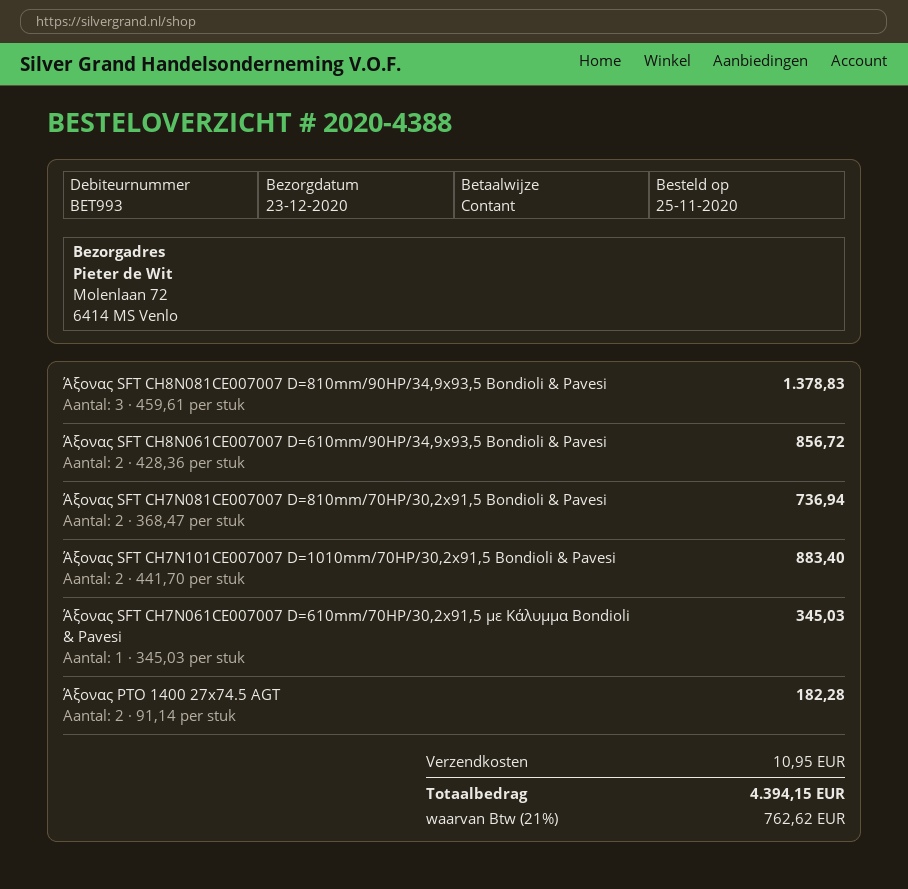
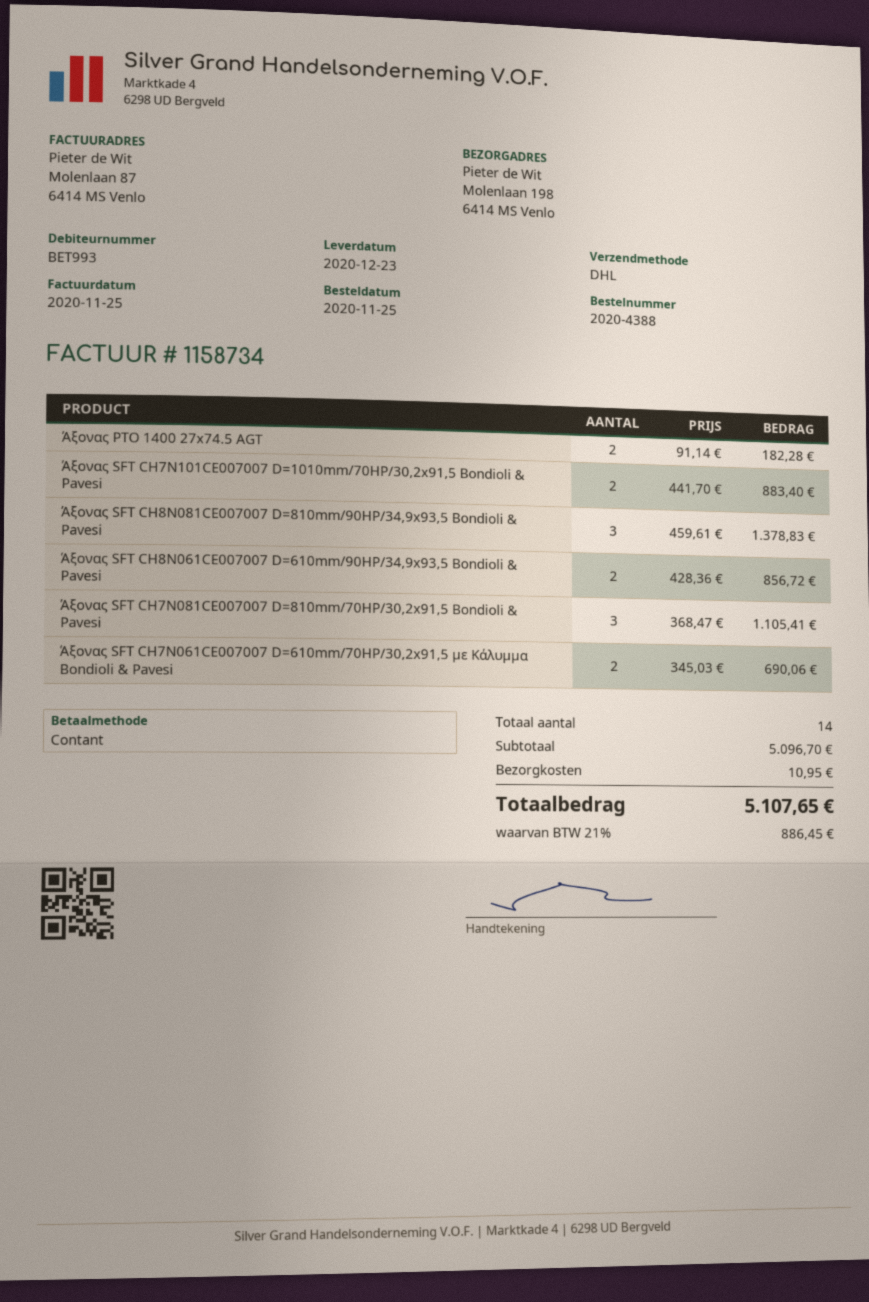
ship to: Molenlaan 72, 6414 MS Venlo -> Molenlaan 198, 6414 MS Venlo
Άξονας SFT CH7N081CE007007 D=810mm/70HP/30,2x91,5 Bondioli & Pavesi: 2 x 368.47 = 736.94 -> 3 x 368.47 = 1105.41
Άξονας SFT CH7N061CE007007 D=610mm/70HP/30,2x91,5 με Κάλυμμα Bondioli & Pavesi: 1 x 345.03 = 345.03 -> 2 x 345.03 = 690.06
tax: 21% = 762.62 -> 21% = 886.45
total: 4394.15 -> 5107.65

